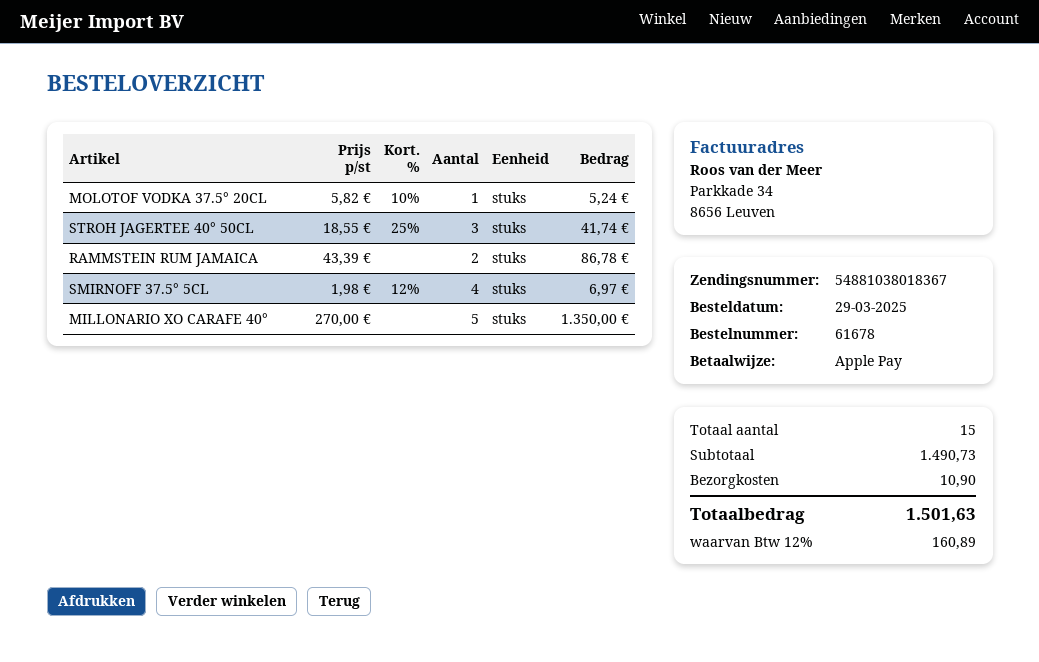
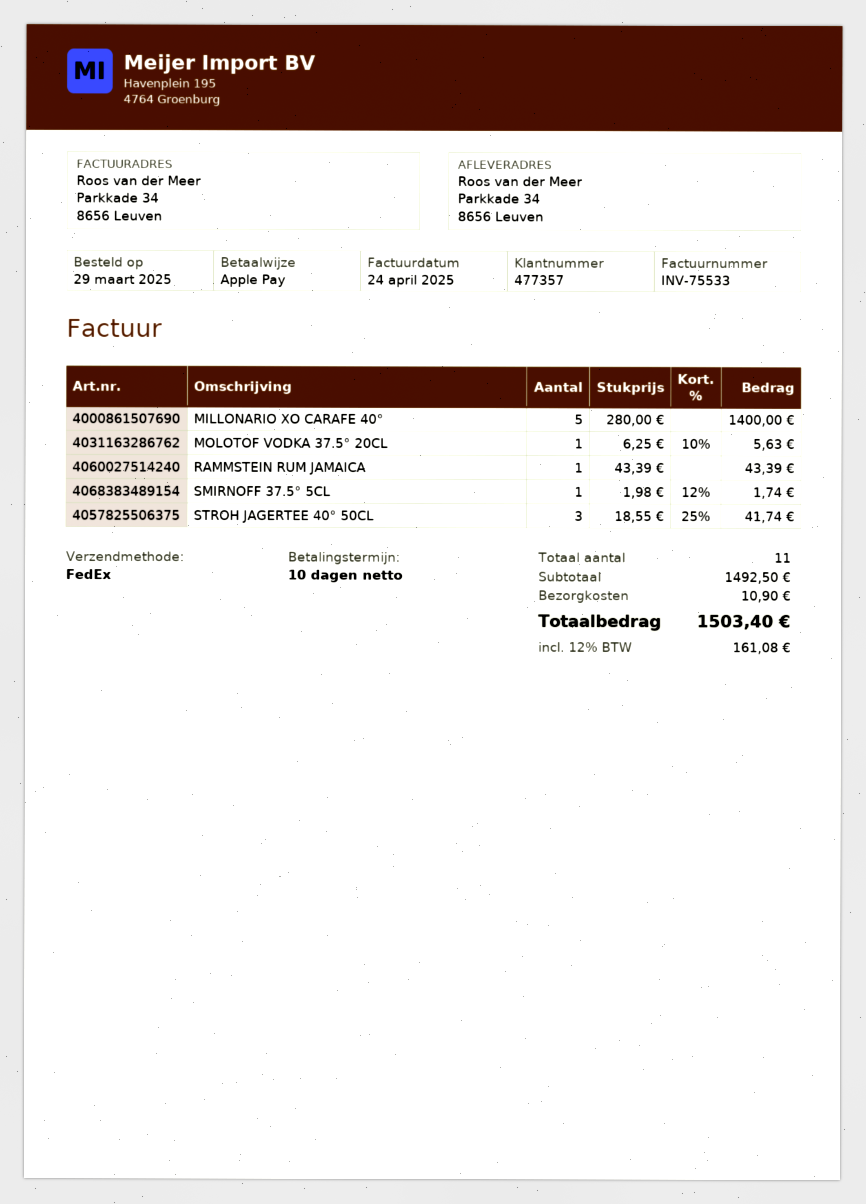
MOLOTOF VODKA 37.5° 20CL: 1 x 5.82 - 10% = 5.24 -> 1 x 6.25 - 10% = 5.63
RAMMSTEIN RUM JAMAICA: 2 x 43.39 = 86.78 -> 1 x 43.39 = 43.39
SMIRNOFF 37.5° 5CL: 4 x 1.98 - 12% = 6.97 -> 1 x 1.98 - 12% = 1.74
MILLONARIO XO CARAFE 40°: 5 x 270.00 = 1350.00 -> 5 x 280.00 = 1400.00
total quantity: 15 -> 11
subtotal: 1490.73 -> 1492.50
tax: 12% = 160.89 -> 12% = 161.08
total: 1501.63 -> 1503.40

